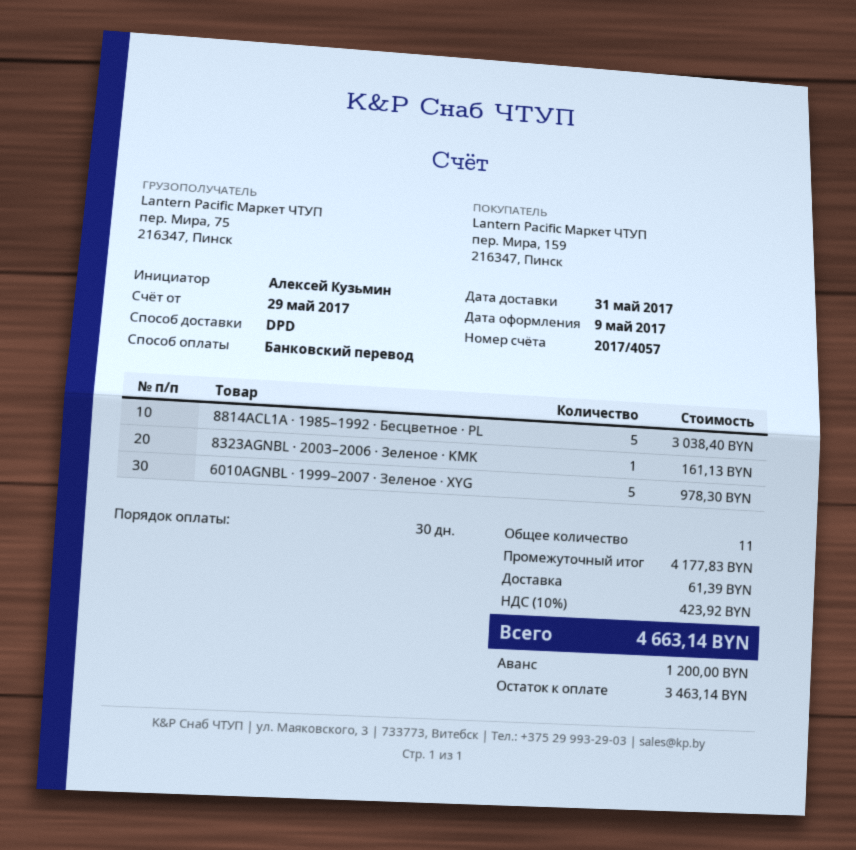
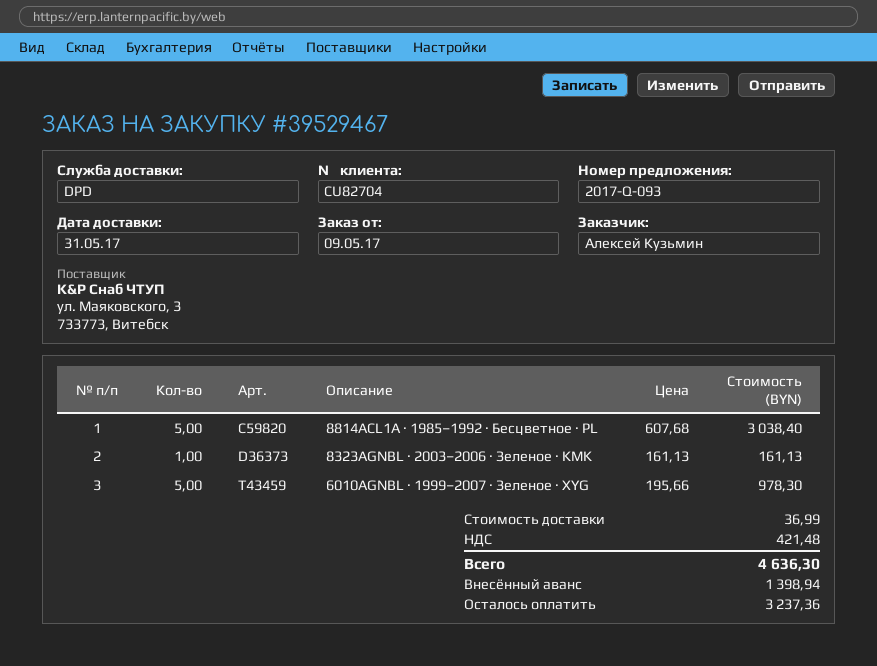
shipping: 61.39 -> 36.99
tax: 423.92 -> 421.48
total: 4663.14 -> 4636.30
deposit: 1200.00 -> 1398.94
balance: 3463.14 -> 3237.36

